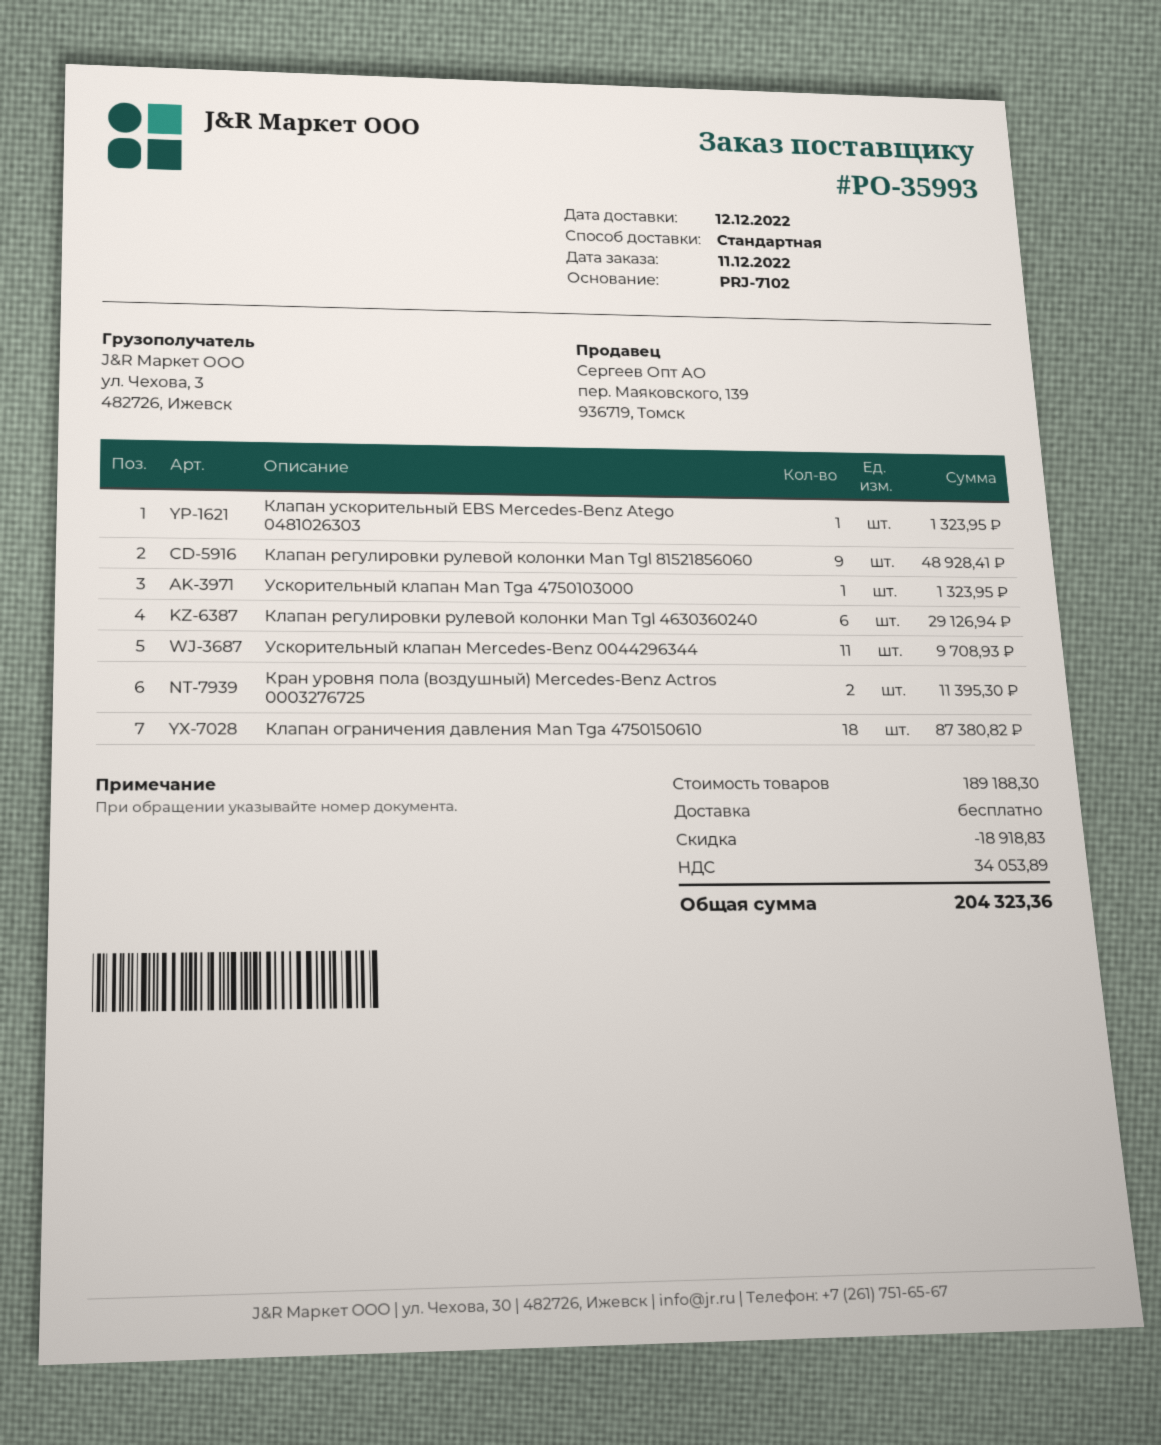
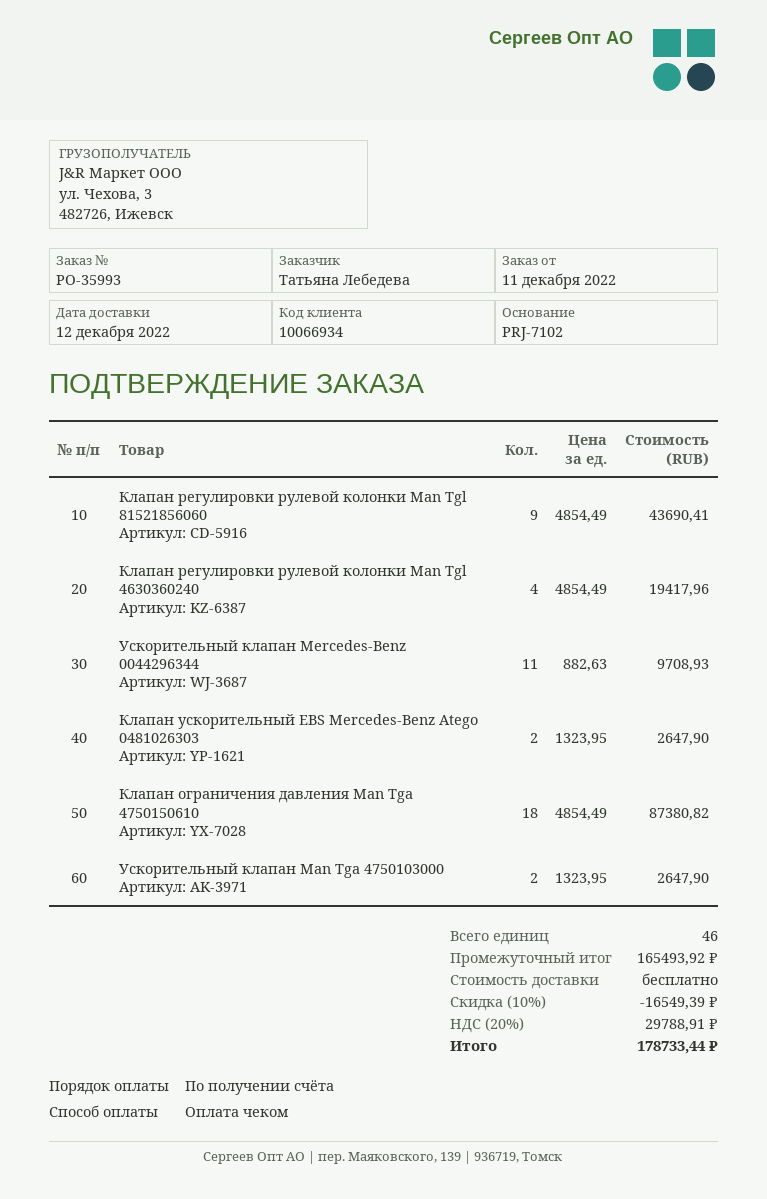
Клапан ускорительный EBS Mercedes-Benz Atego 0481026303: 1 for 1323.95 -> 2 for 2647.90
Клапан регулировки рулевой колонки Man Tgl 81521856060: 9 for 48928.41 -> 9 for 43690.41
Ускорительный клапан Man Tga 4750103000: 1 for 1323.95 -> 2 for 2647.90
Клапан регулировки рулевой колонки Man Tgl 4630360240: 6 for 29126.94 -> 4 for 19417.96
Кран уровня пола (воздушный) Mercedes-Benz Actros 0003276725: 2 for 11395.30 -> none
subtotal: 189188.30 -> 165493.92
discount: 18918.83 -> 16549.39
tax: 34053.89 -> 29788.91
total: 204323.36 -> 178733.44

